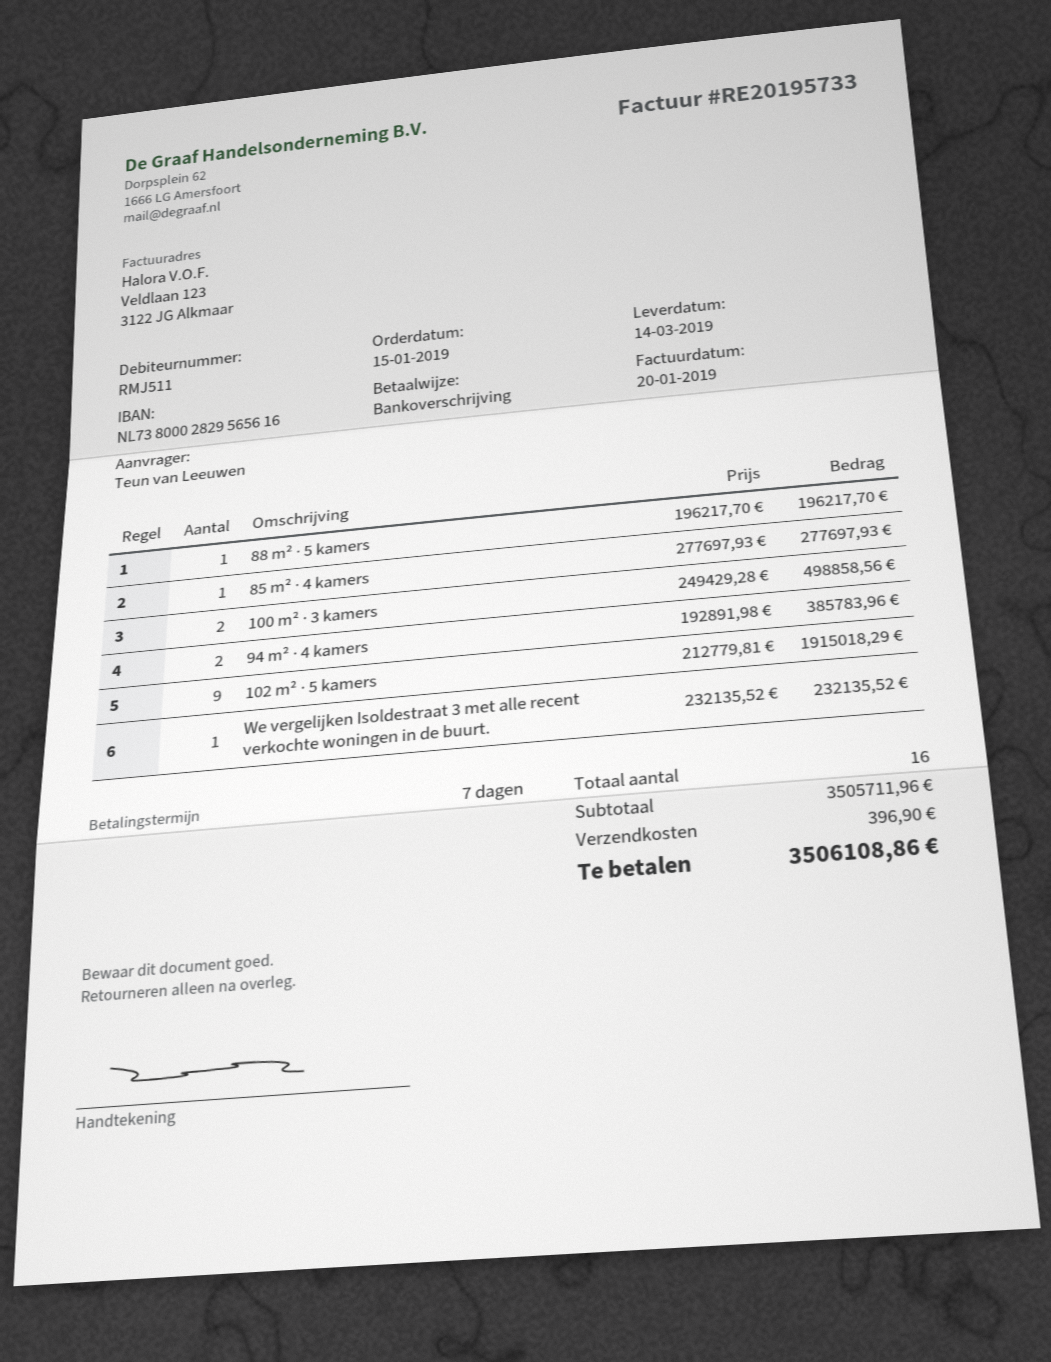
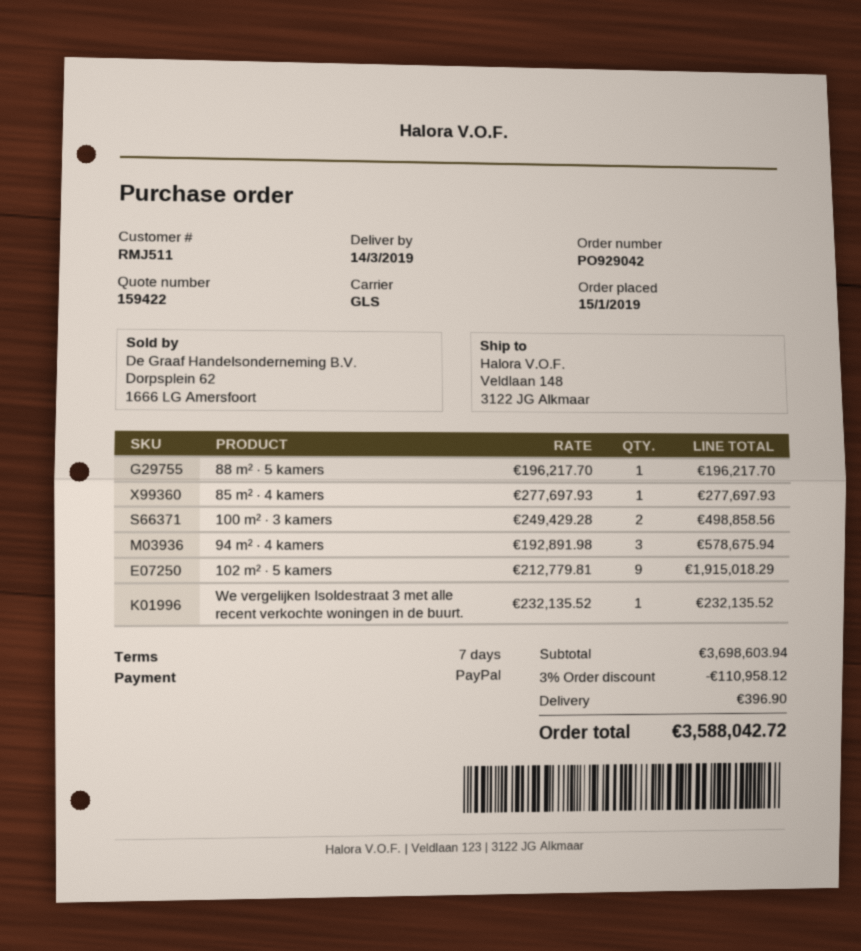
payment method: bank transfer -> PayPal
94 m² · 4 kamers: 2 x 192891.98 = 385783.96 -> 3 x 192891.98 = 578675.94
subtotal: 3505711.96 -> 3698603.94
discount: none -> 3% = 110958.12
total: 3506108.86 -> 3588042.72

